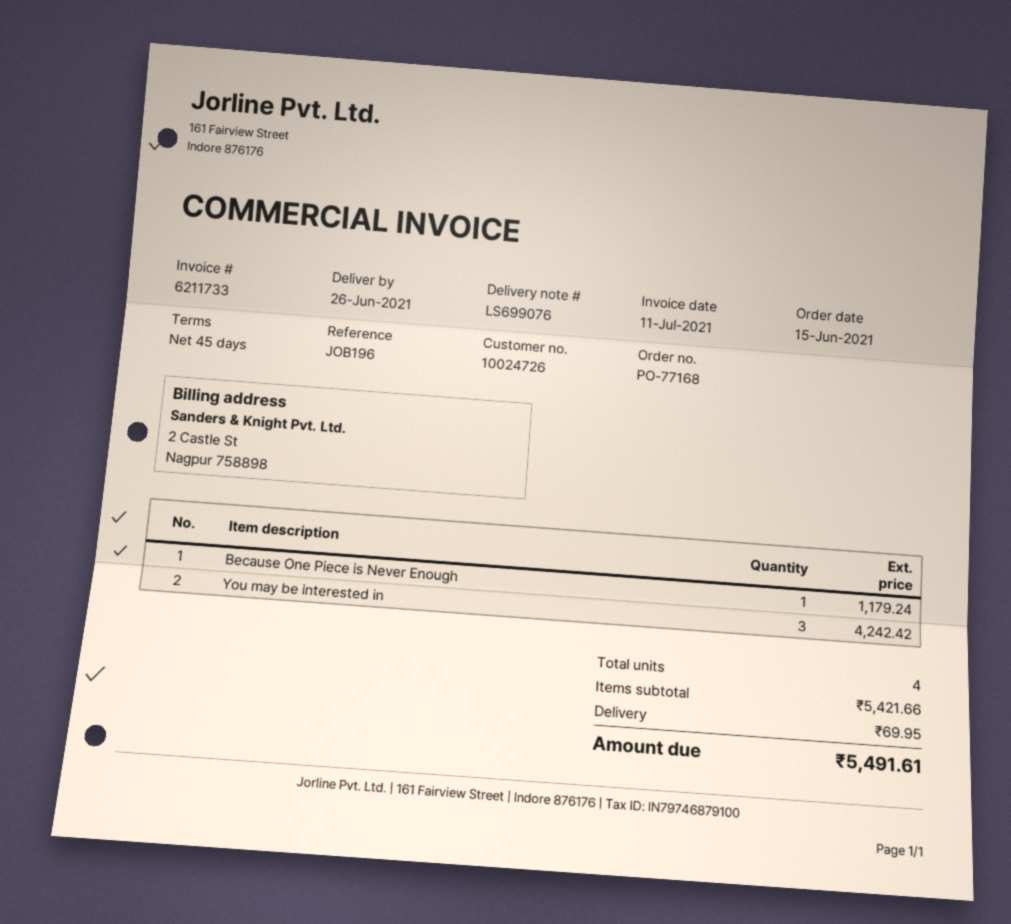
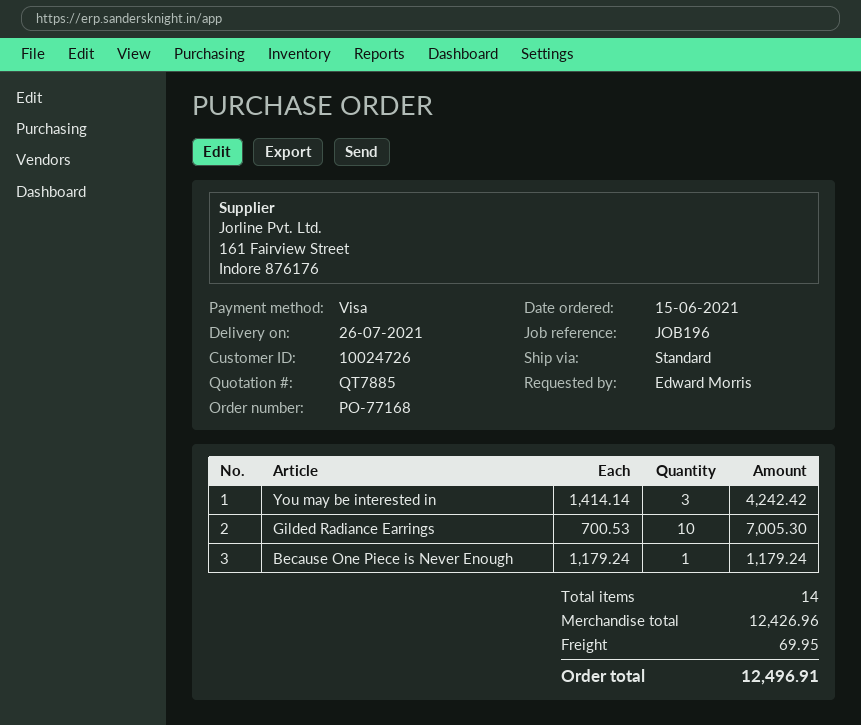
delivery date: 2021-06-26 -> 2021-07-26
Gilded Radiance Earrings: none -> 10 for 7005.30
total quantity: 4 -> 14
subtotal: 5421.66 -> 12426.96
total: 5491.61 -> 12496.91

